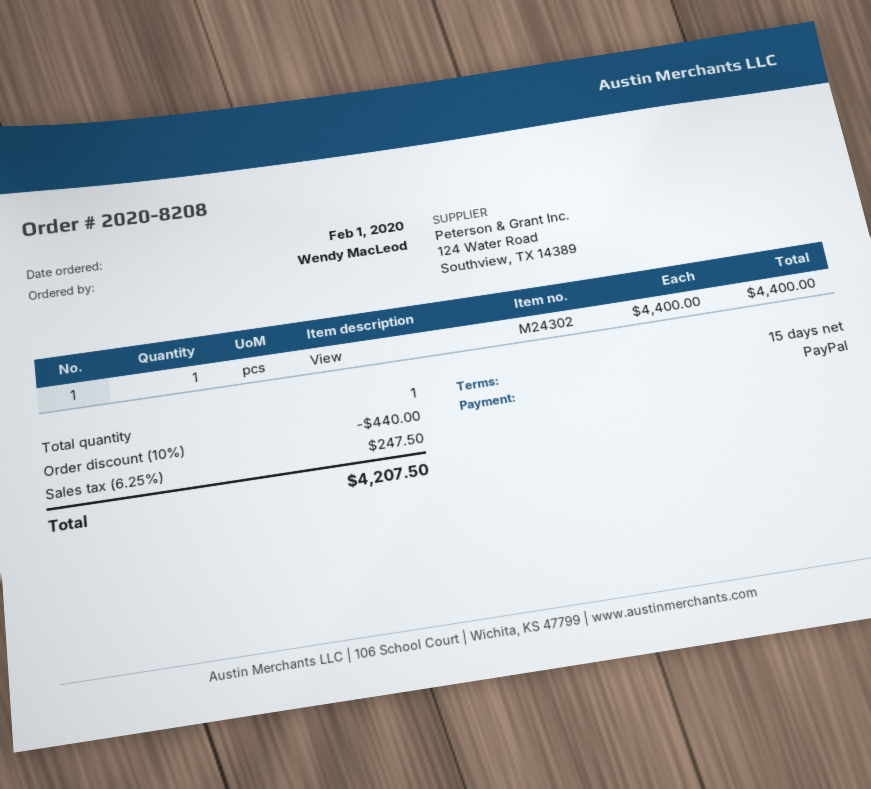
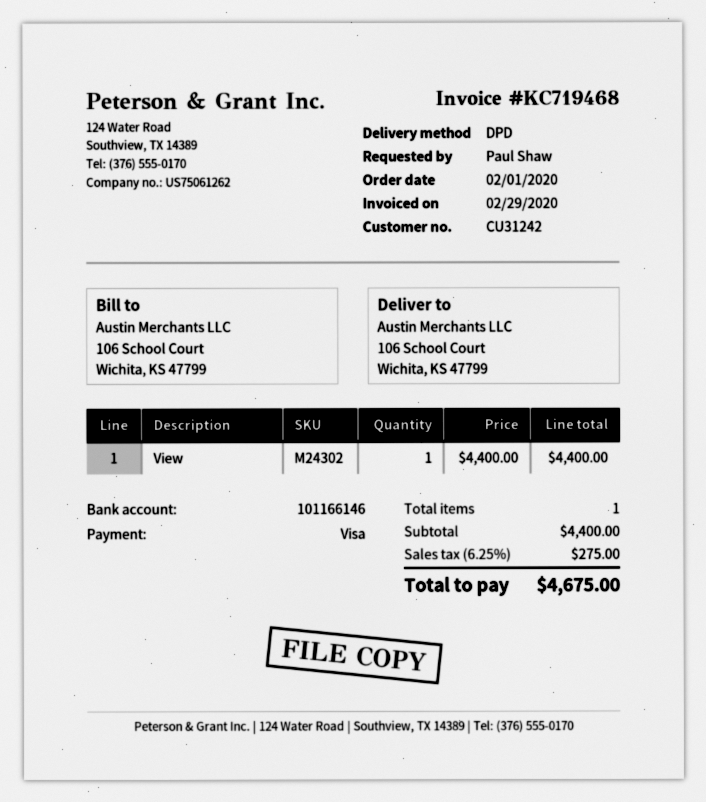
ordered by: Wendy MacLeod -> Paul Shaw
payment method: PayPal -> Visa
discount: 10% = 440.00 -> none
tax: 6.25% = 247.50 -> 6.25% = 275.00
total: 4207.50 -> 4675.00

